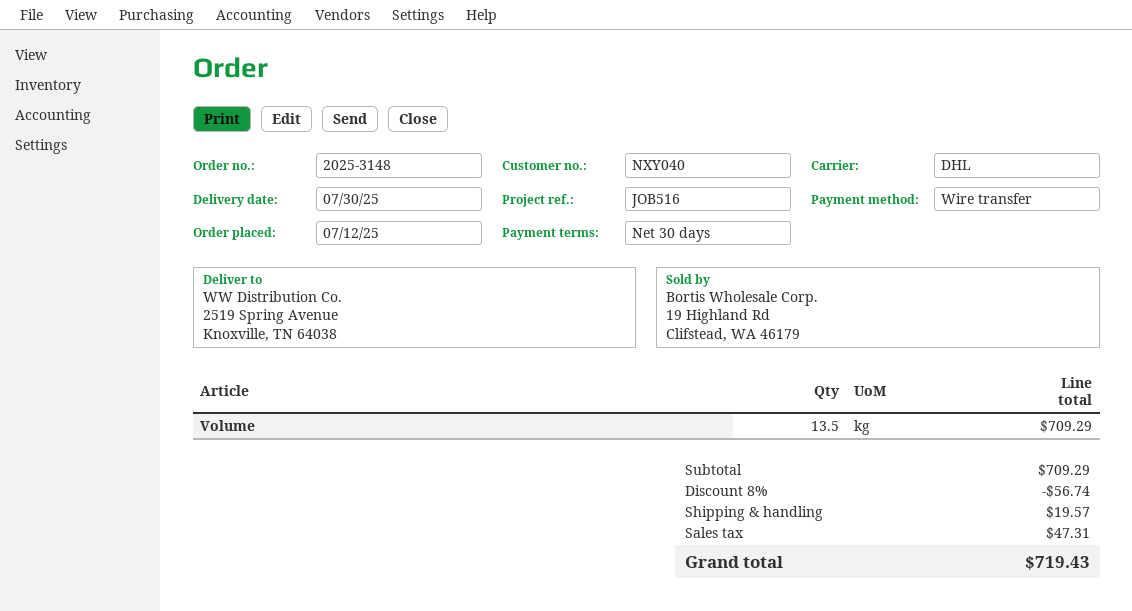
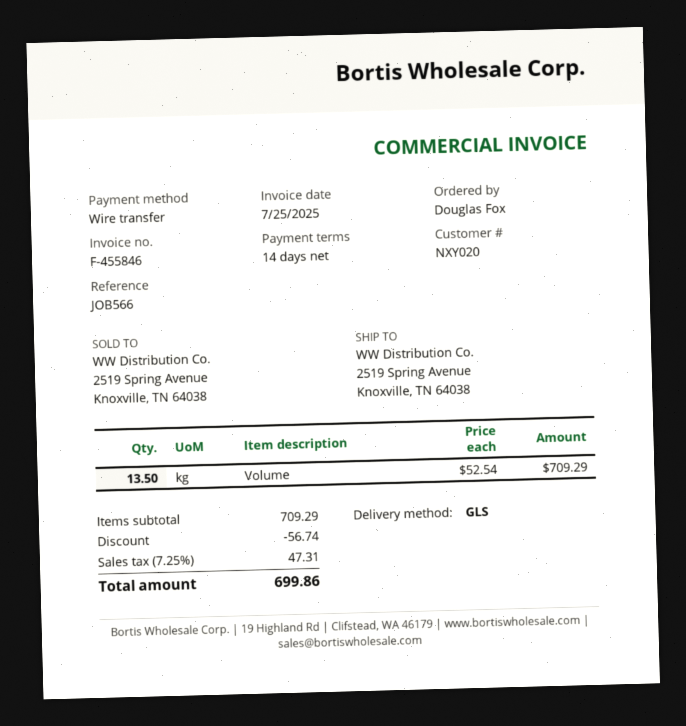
payment terms: 30 days -> 14 days
customer number: NXY040 -> NXY020
reference: JOB516 -> JOB566
shipping method: DHL -> GLS
shipping: 19.57 -> none
total: 719.43 -> 699.86

